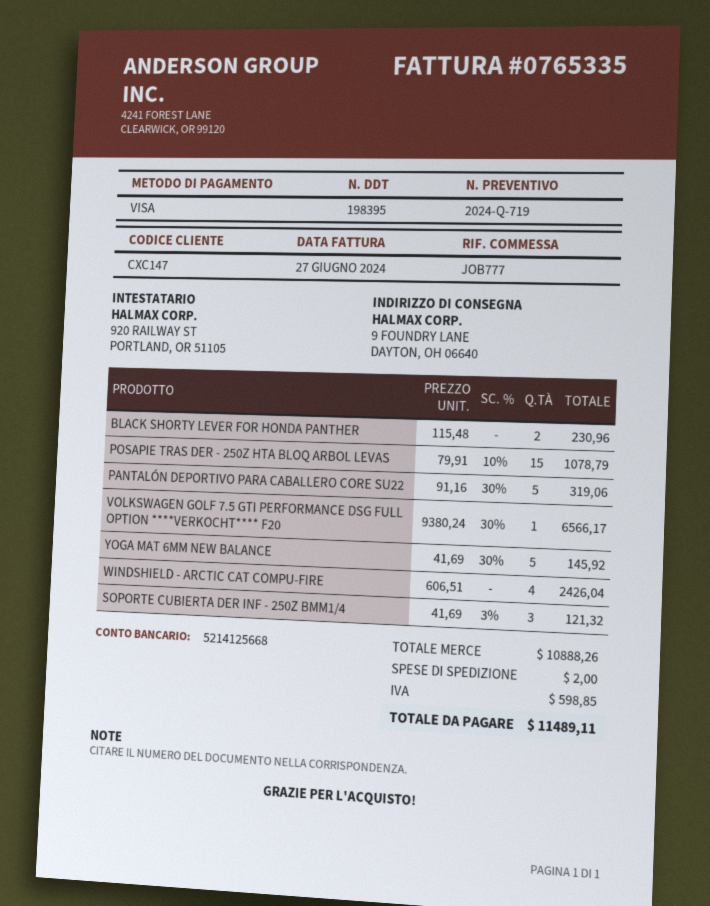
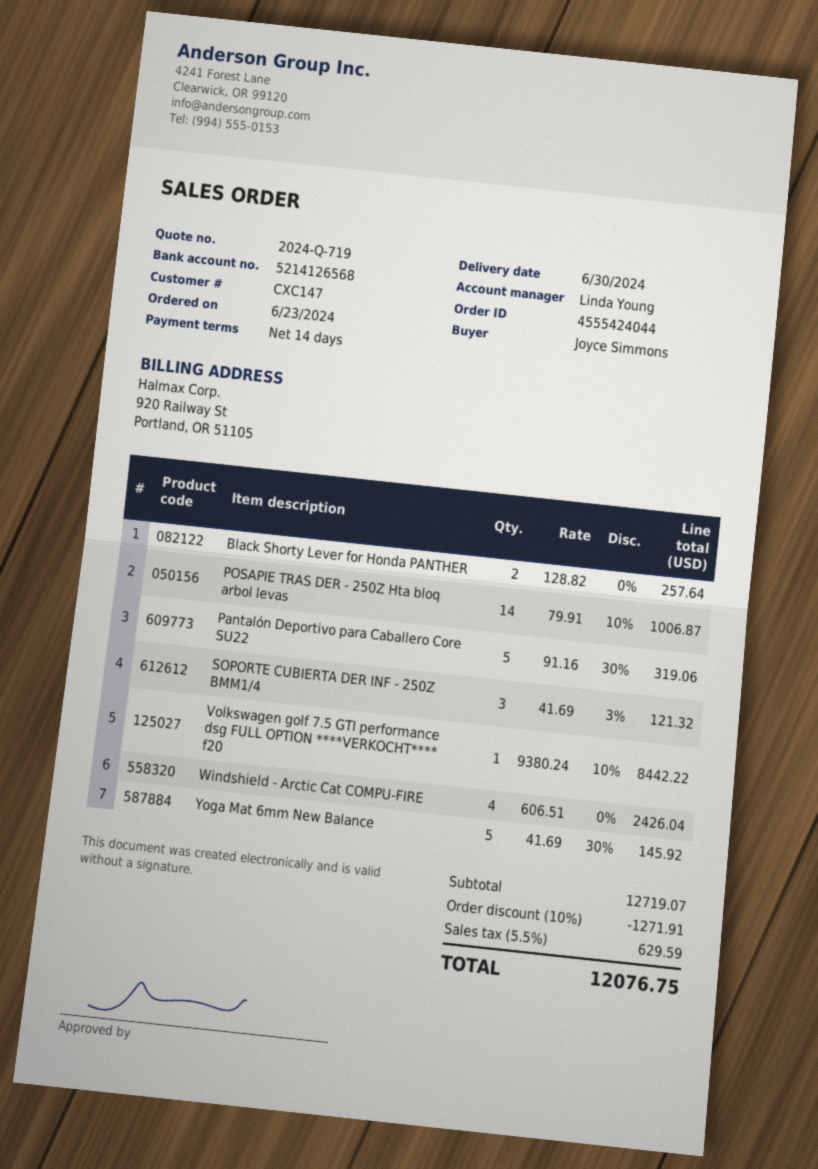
bank account: 5214125668 -> 5214126568
BLACK SHORTY LEVER FOR HONDA PANTHER: 2 x 115.48 = 230.96 -> 2 x 128.82 = 257.64
POSAPIE TRAS DER - 250Z HTA BLOQ ARBOL LEVAS: 15 x 79.91 - 10% = 1078.79 -> 14 x 79.91 - 10% = 1006.87
VOLKSWAGEN GOLF 7.5 GTI PERFORMANCE DSG FULL OPTION ****VERKOCHT**** F20: 1 x 9380.24 - 30% = 6566.17 -> 1 x 9380.24 - 10% = 8442.22
subtotal: 10888.26 -> 12719.07
discount: none -> 10% = 1271.91
shipping: 2.00 -> none
tax: 598.85 -> 629.59
total: 11489.11 -> 12076.75

